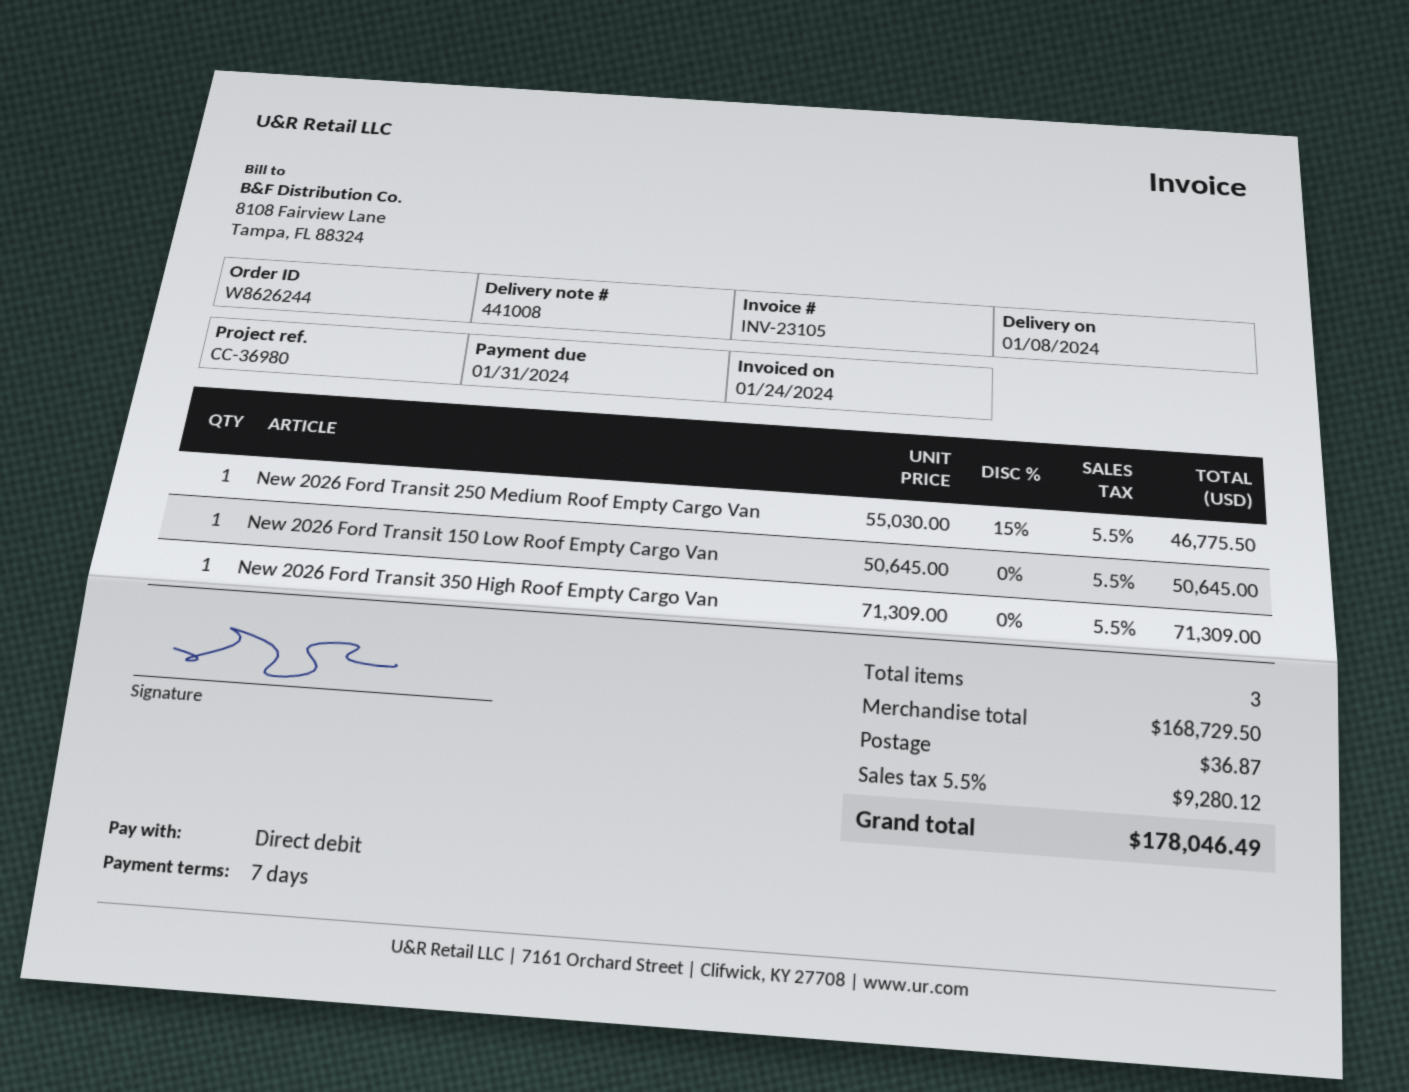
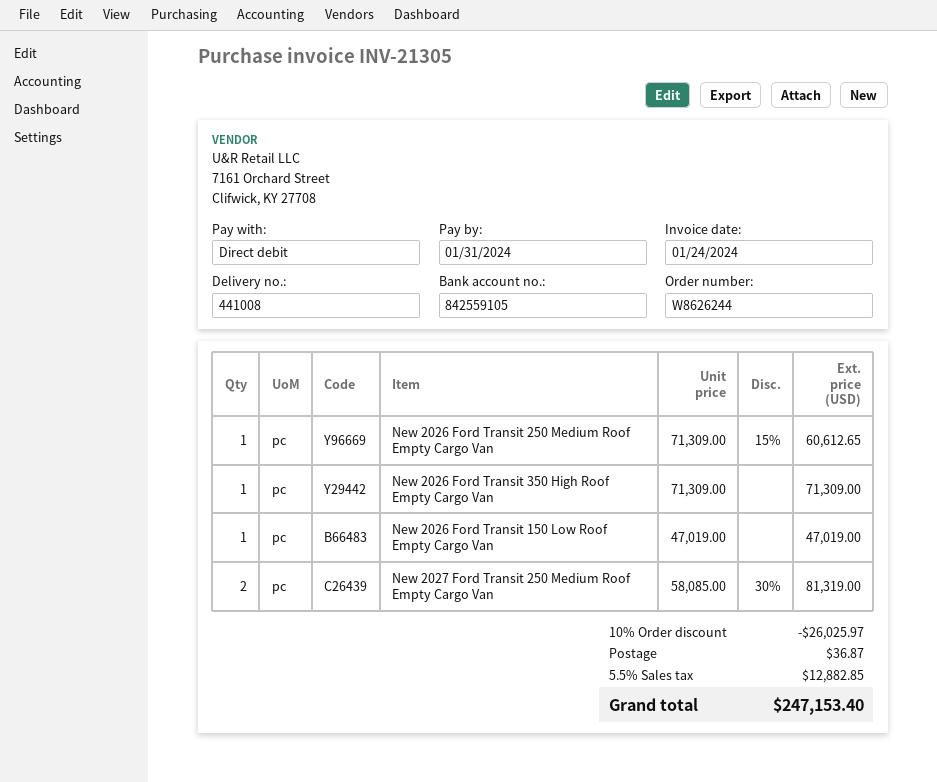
invoice number: INV-23105 -> INV-21305
New 2026 Ford Transit 250 Medium Roof Empty Cargo Van: 1 x 55030.00 - 15% = 46775.50 -> 1 x 71309.00 - 15% = 60612.65
New 2026 Ford Transit 150 Low Roof Empty Cargo Van: 1 x 50645.00 = 50645.00 -> 1 x 47019.00 = 47019.00
New 2027 Ford Transit 250 Medium Roof Empty Cargo Van: none -> 2 x 58085.00 - 30% = 81319.00
discount: none -> 10% = 26025.97
tax: 5.5% = 9280.12 -> 5.5% = 12882.85
total: 178046.49 -> 247153.40

